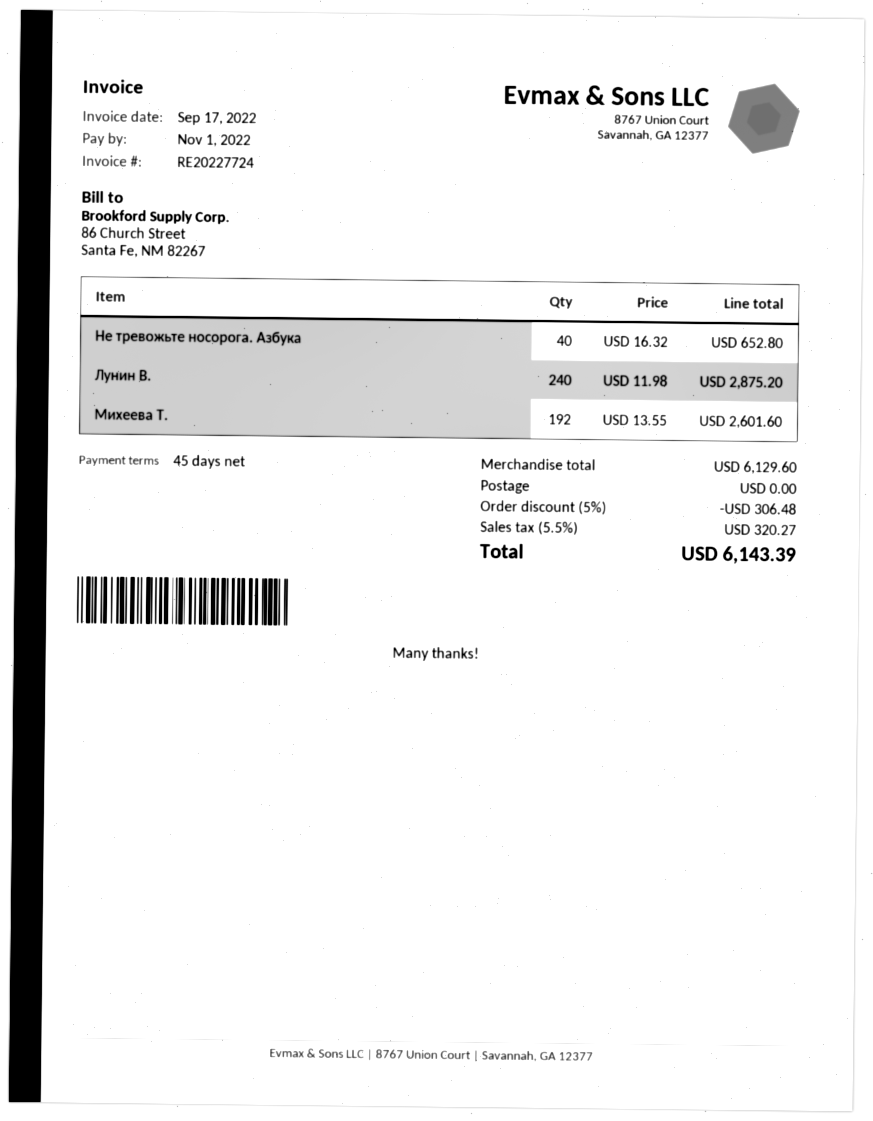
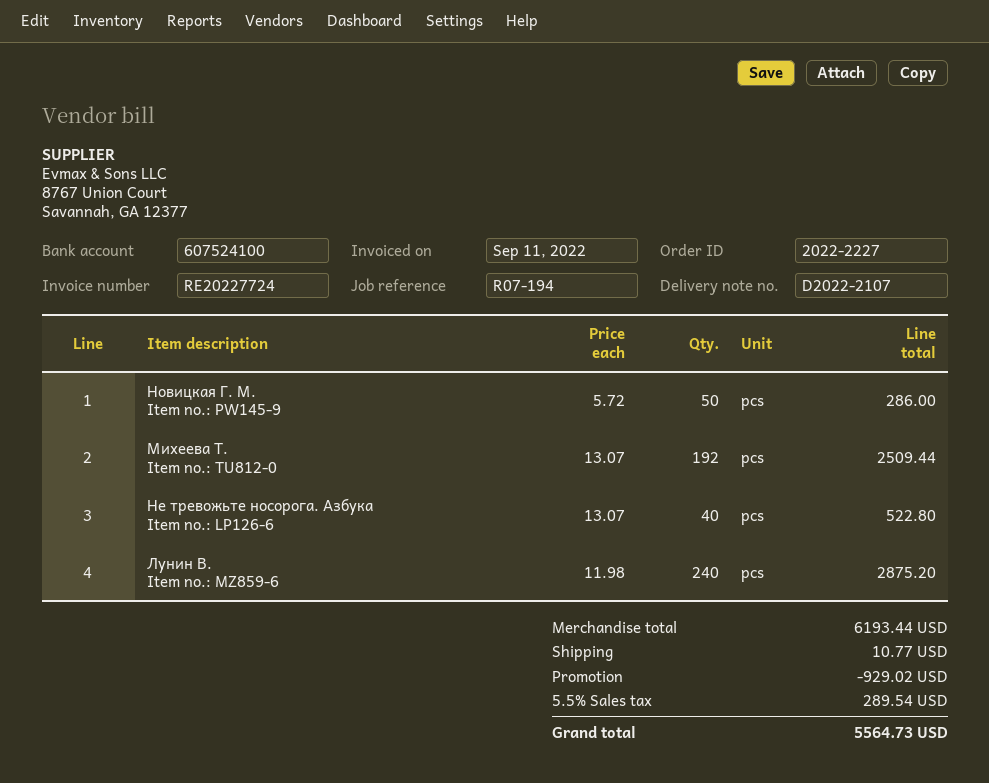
invoice date: 2022-09-17 -> 2022-09-11
Не тревожьте носорога. Азбука: 40 x 16.32 = 652.80 -> 40 x 13.07 = 522.80
Михеева Т.: 192 x 13.55 = 2601.60 -> 192 x 13.07 = 2509.44
Новицкая Г. М.: none -> 50 x 5.72 = 286.00
subtotal: 6129.60 -> 6193.44
discount: 306.48 -> 929.02
shipping: 0.00 -> 10.77
tax: 5.5% = 320.27 -> 5.5% = 289.54
total: 6143.39 -> 5564.73

